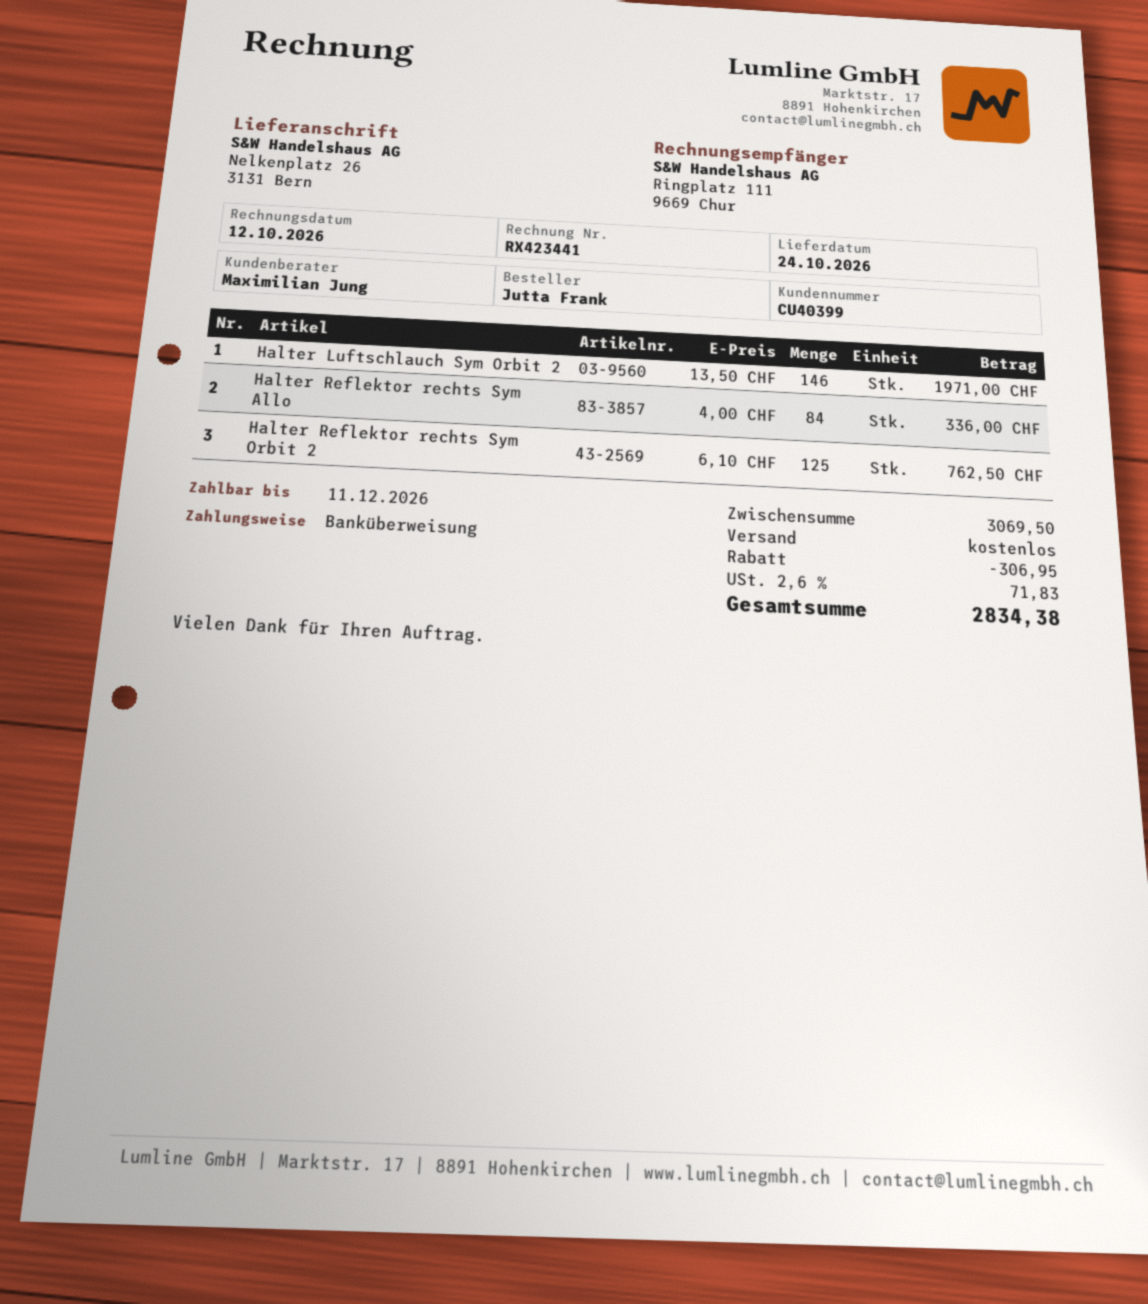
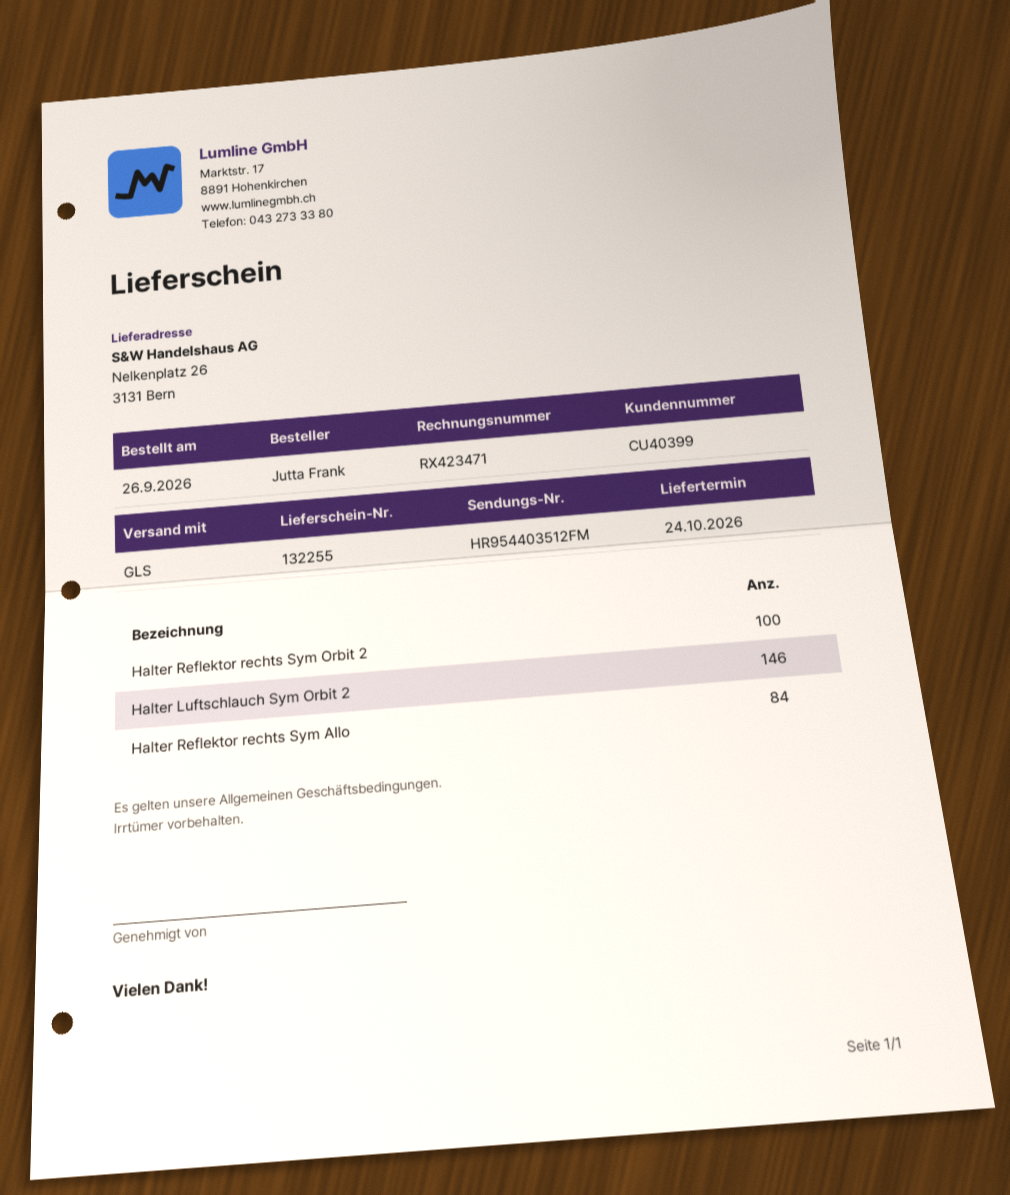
invoice number: RX423441 -> RX423471
Halter Reflektor rechts Sym Orbit 2: 125 -> 100

